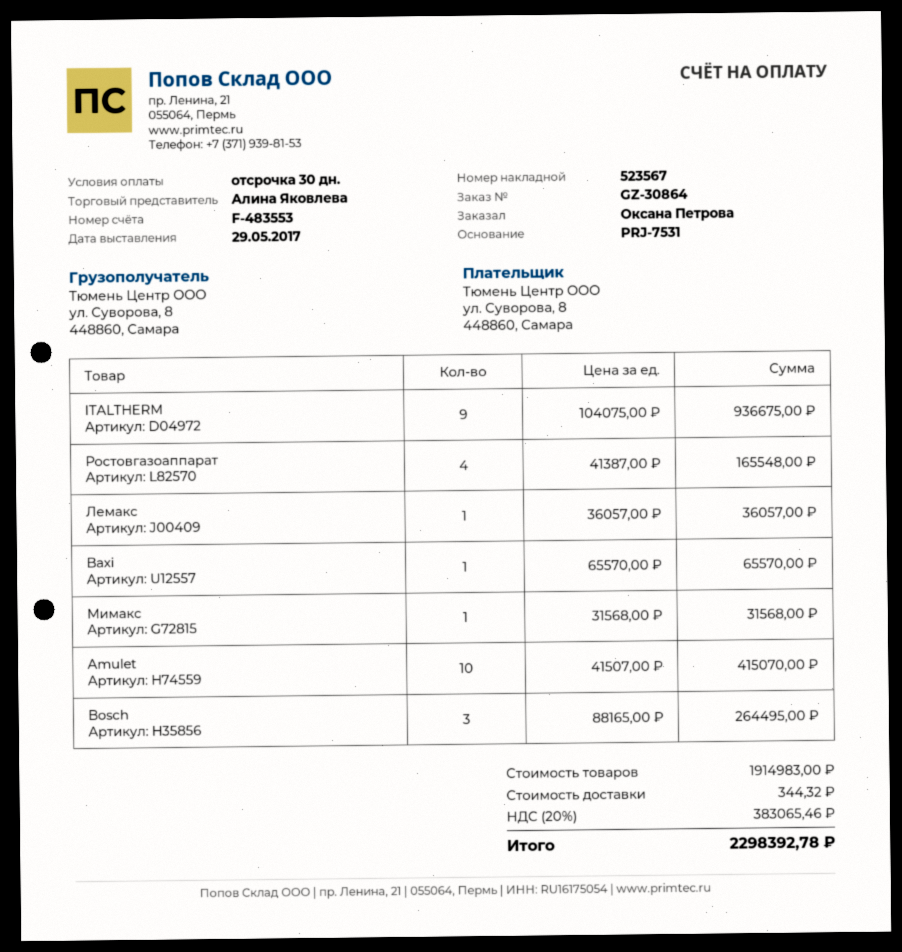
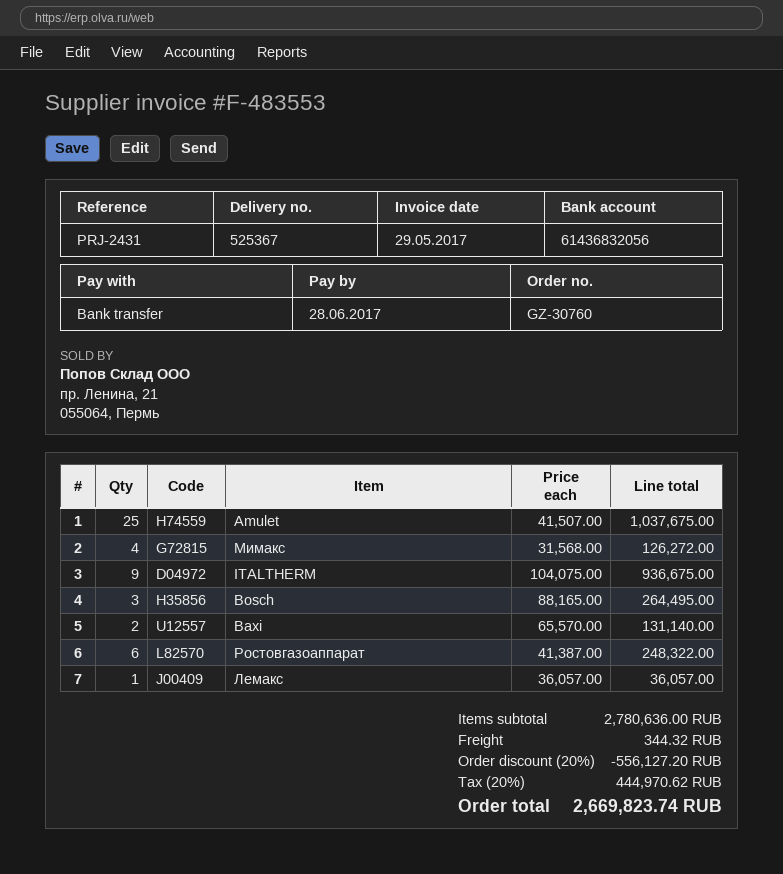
order number: GZ-30864 -> GZ-30760
delivery note number: 523567 -> 525367
reference: PRJ-7531 -> PRJ-2431
Ростовгазоаппарат: 4 x 41387.00 = 165548.00 -> 6 x 41387.00 = 248322.00
Baxi: 1 x 65570.00 = 65570.00 -> 2 x 65570.00 = 131140.00
Мимакс: 1 x 31568.00 = 31568.00 -> 4 x 31568.00 = 126272.00
Amulet: 10 x 41507.00 = 415070.00 -> 25 x 41507.00 = 1037675.00
subtotal: 1914983.00 -> 2780636.00
discount: none -> 20% = 556127.20
tax: 20% = 383065.46 -> 20% = 444970.62
total: 2298392.78 -> 2669823.74

